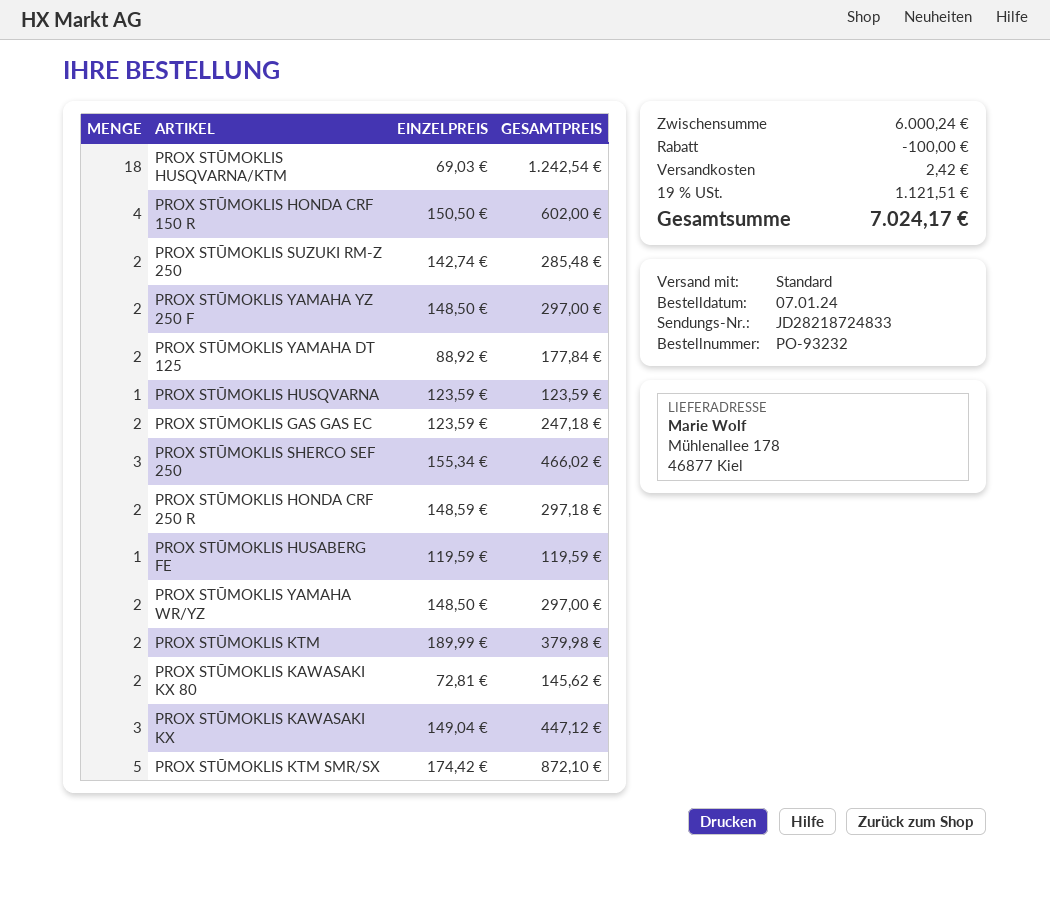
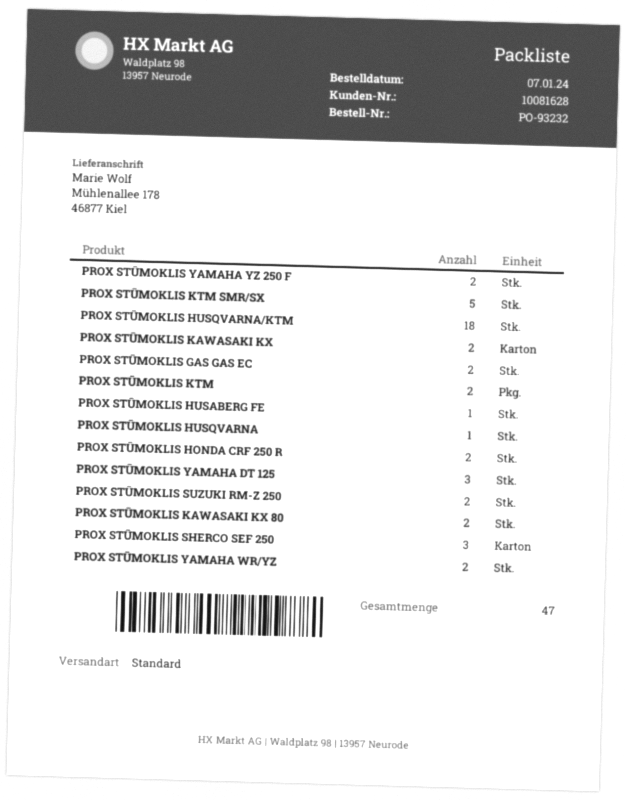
PROX STŪMOKLIS HONDA CRF 150 R: 4 -> none
PROX STŪMOKLIS YAMAHA DT 125: 2 -> 3
PROX STŪMOKLIS KAWASAKI KX: 3 -> 2

